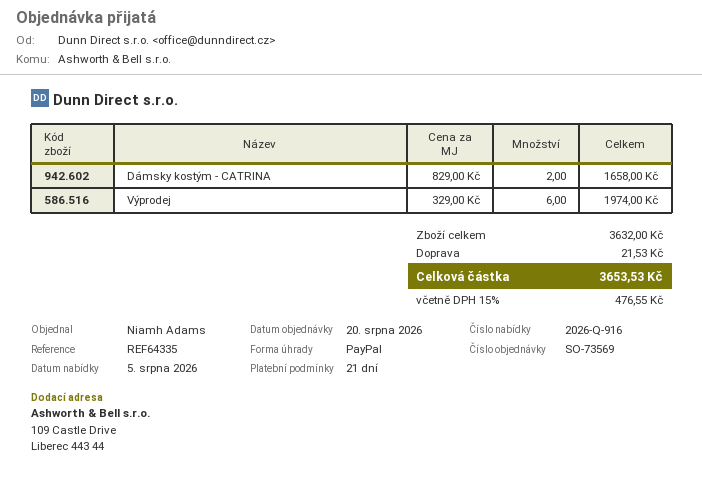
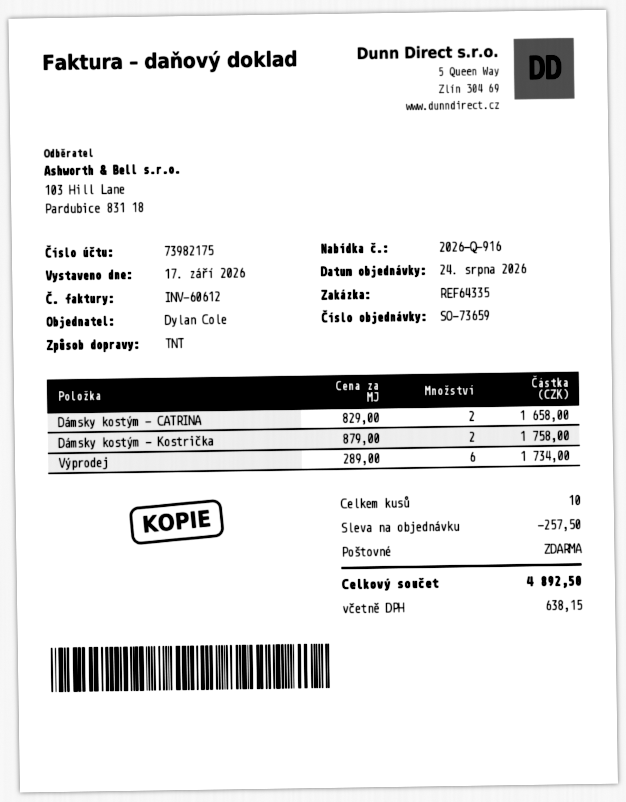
order number: SO-73569 -> SO-73659
order date: 2026-08-20 -> 2026-08-24
ordered by: Niamh Adams -> Dylan Cole
Výprodej: 6 x 329.00 = 1974.00 -> 6 x 289.00 = 1734.00
Dámsky kostým - Kostrička: none -> 2 x 879.00 = 1758.00
discount: none -> 257.50
shipping: 21.53 -> 0.00
tax: 476.55 -> 638.15
total: 3653.53 -> 4892.50

